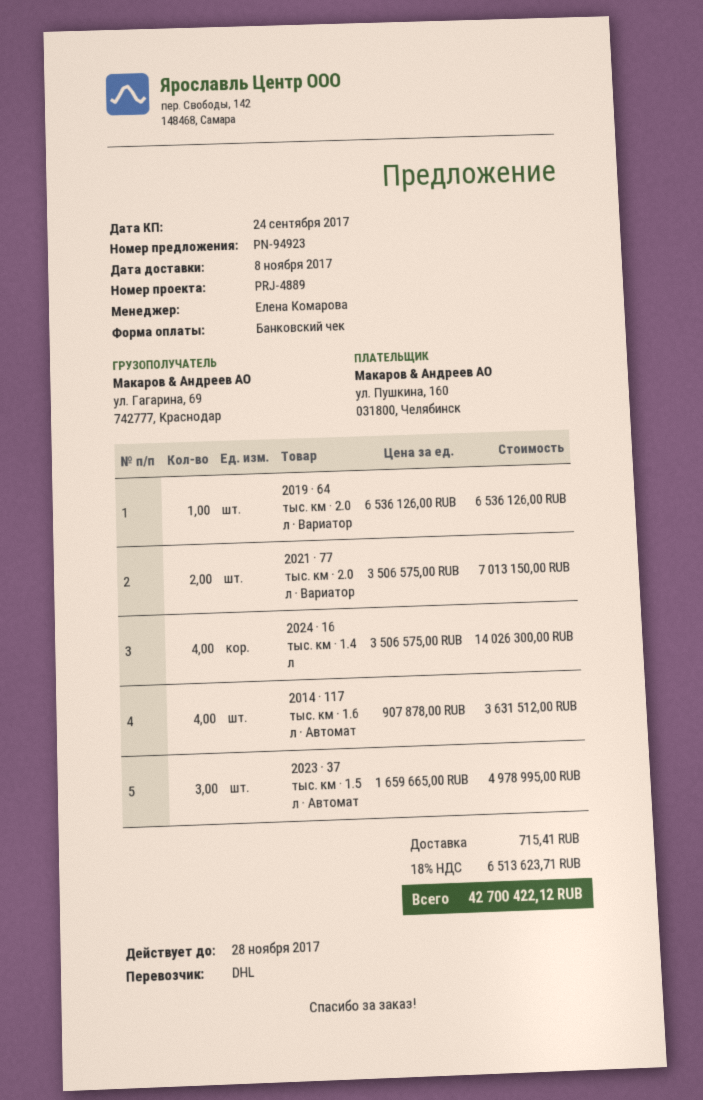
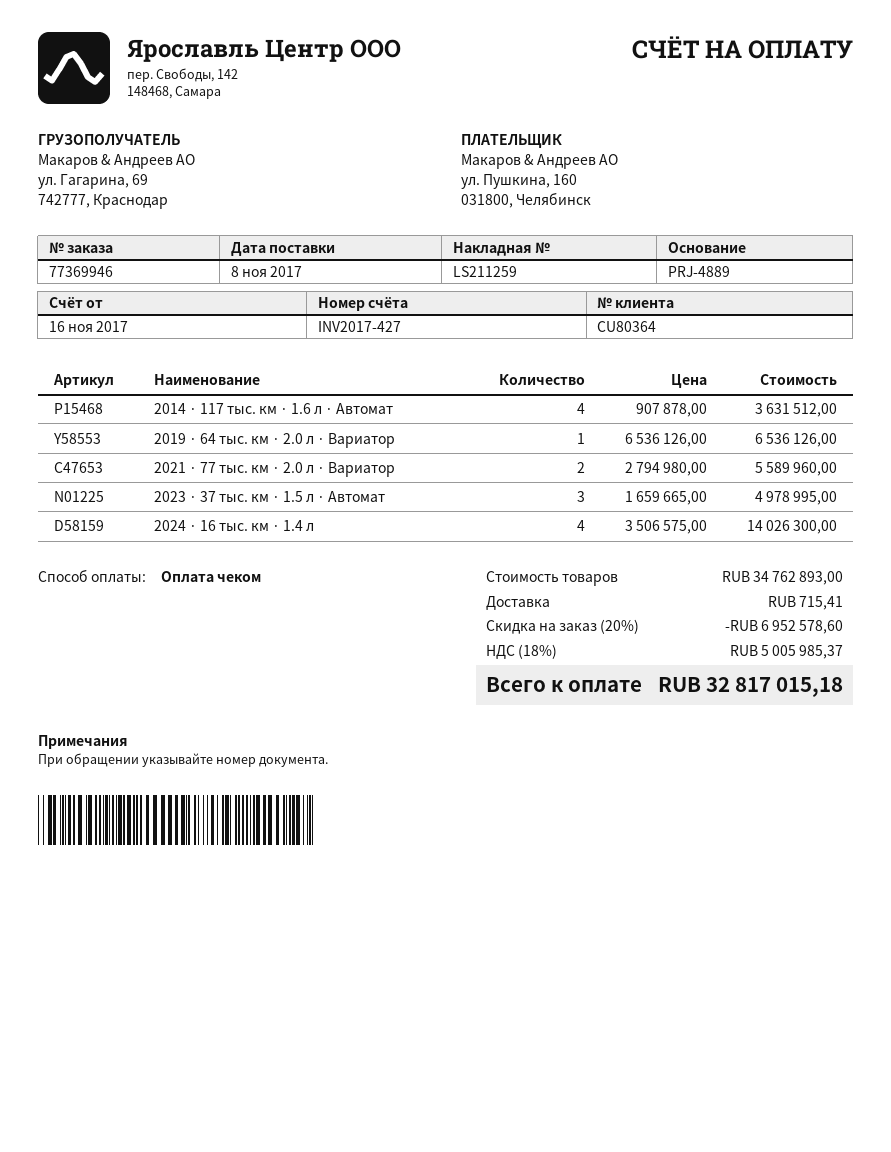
2021 · 77 тыс. км · 2.0 л · Вариатор: 2 x 3506575.00 = 7013150.00 -> 2 x 2794980.00 = 5589960.00
discount: none -> 20% = 6952578.60
tax: 18% = 6513623.71 -> 18% = 5005985.37
total: 42700422.12 -> 32817015.18

